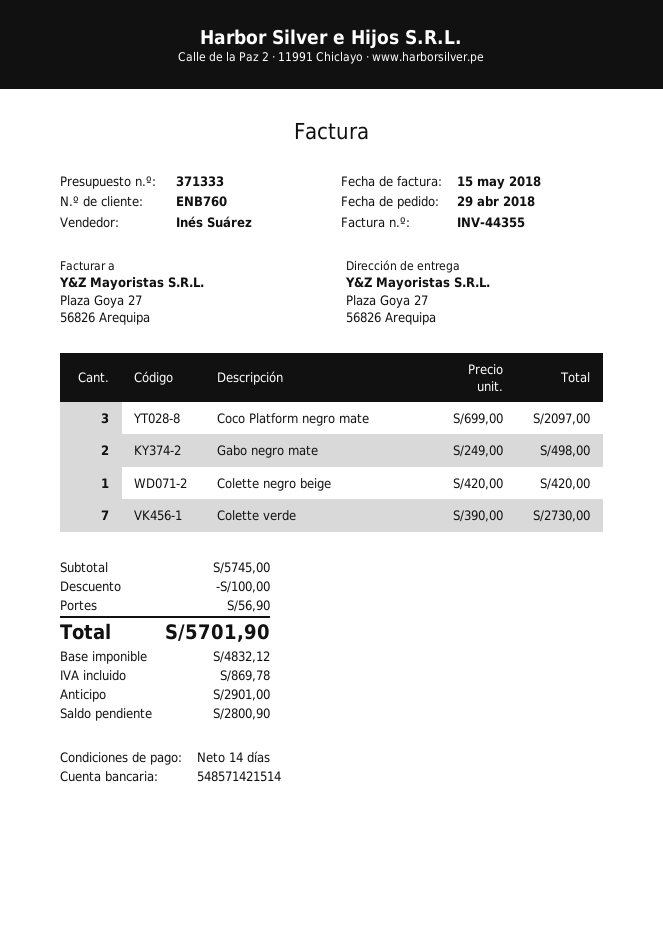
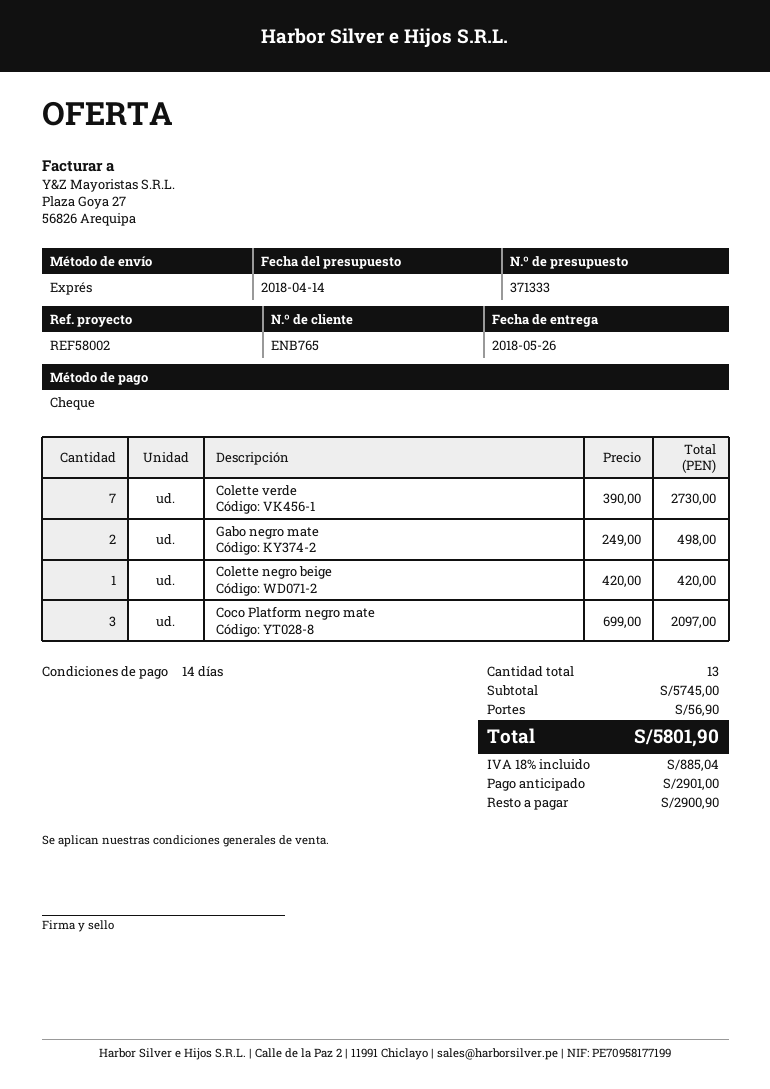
customer number: ENB760 -> ENB765
discount: 100.00 -> none
tax: 869.78 -> 885.04
total: 5701.90 -> 5801.90
balance: 2800.90 -> 2900.90

